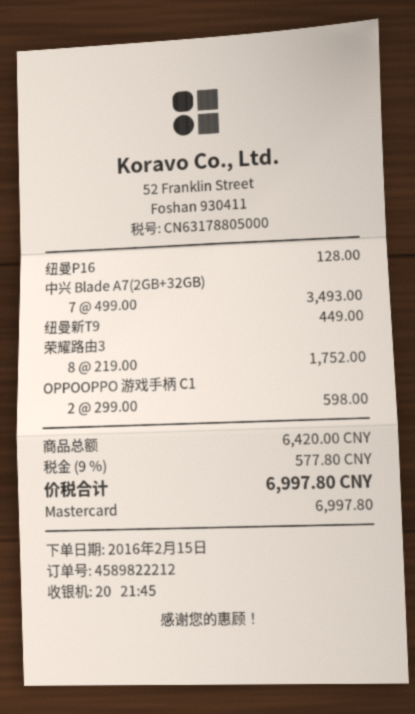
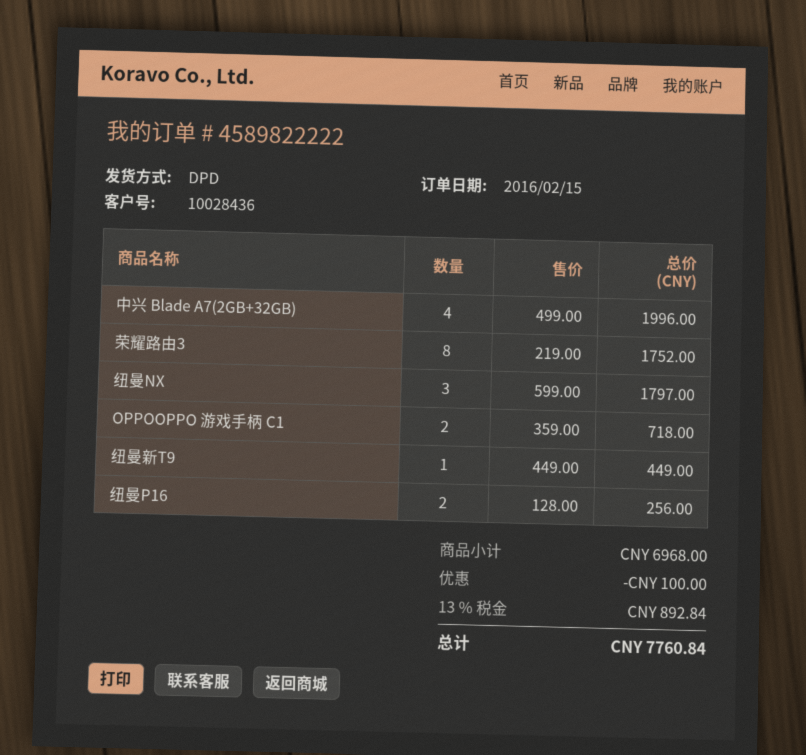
order number: 4589822212 -> 4589822222
纽曼P16: 1 x 128.00 = 128.00 -> 2 x 128.00 = 256.00
中兴 Blade A7(2GB+32GB): 7 x 499.00 = 3493.00 -> 4 x 499.00 = 1996.00
OPPOOPPO 游戏手柄 C1: 2 x 299.00 = 598.00 -> 2 x 359.00 = 718.00
纽曼NX: none -> 3 x 599.00 = 1797.00
subtotal: 6420.00 -> 6968.00
discount: none -> 100.00
tax: 9% = 577.80 -> 13% = 892.84
total: 6997.80 -> 7760.84

